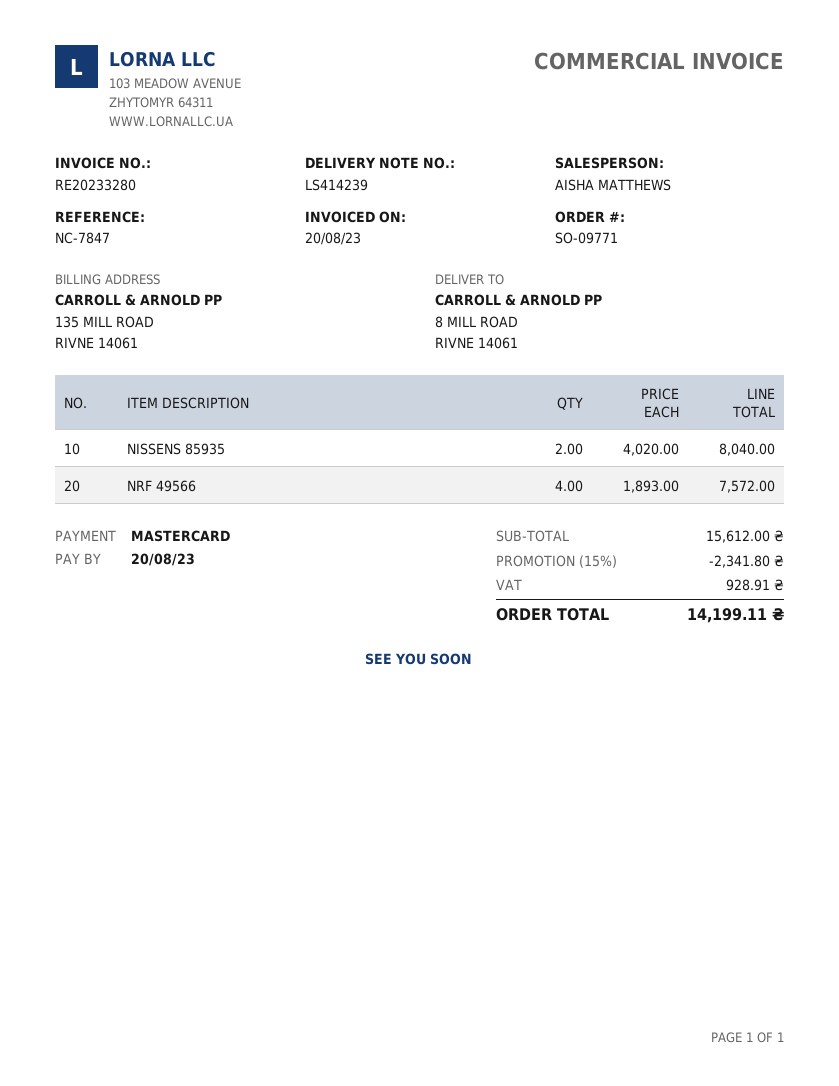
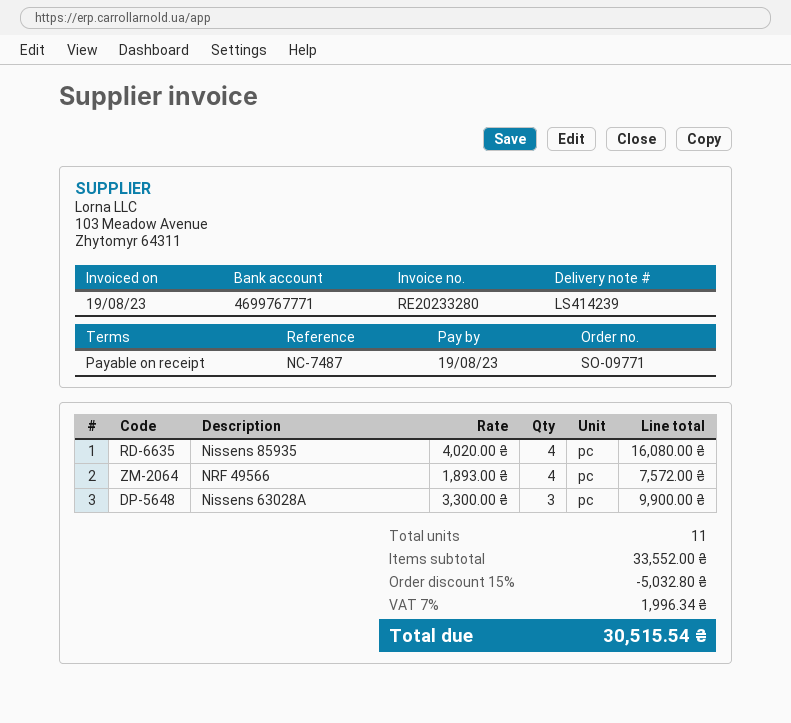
invoice date: 2023-08-20 -> 2023-08-19
due date: 2023-08-20 -> 2023-08-19
reference: NC-7847 -> NC-7487
NISSENS 85935: 2 x 4020.00 = 8040.00 -> 4 x 4020.00 = 16080.00
Nissens 63028A: none -> 3 x 3300.00 = 9900.00
subtotal: 15612.00 -> 33552.00
discount: 15% = 2341.80 -> 15% = 5032.80
tax: 928.91 -> 1996.34
total: 14199.11 -> 30515.54

